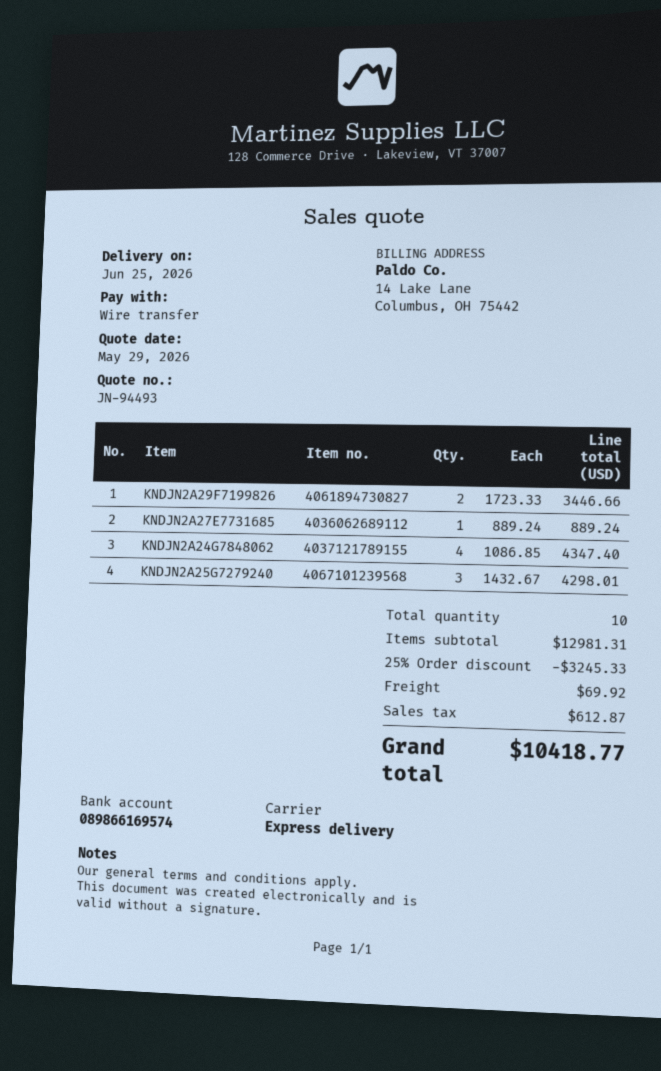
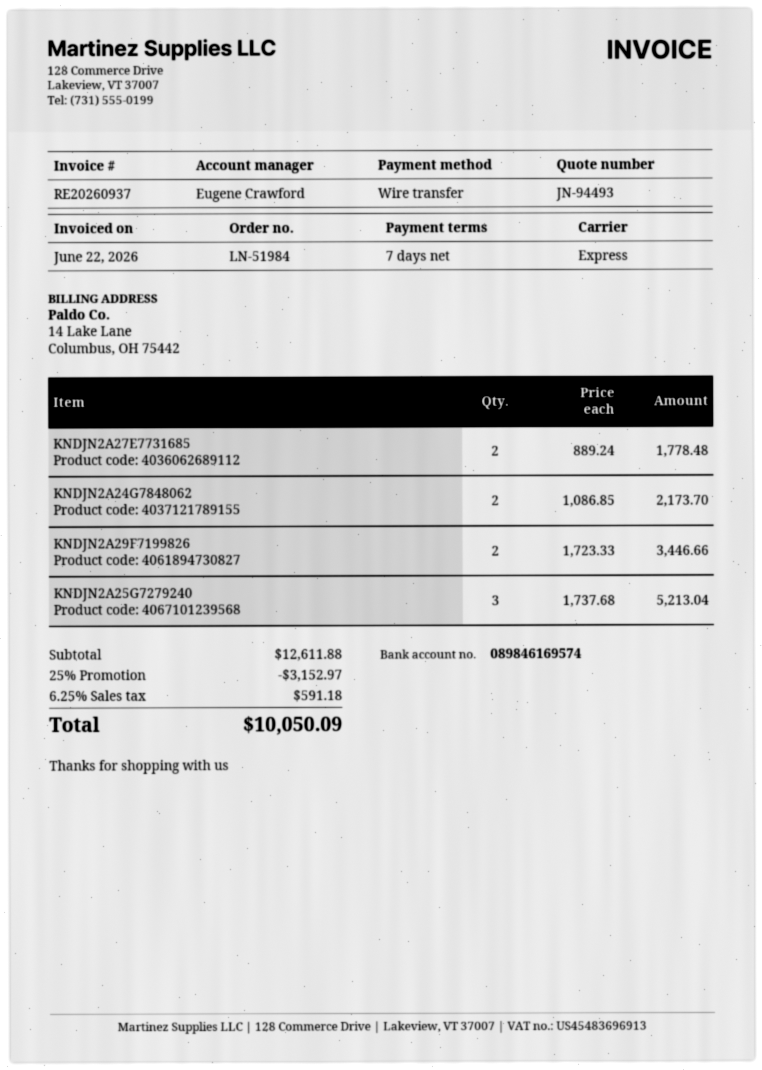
bank account: 089866169574 -> 089846169574
KNDJN2A27E7731685: 1 x 889.24 = 889.24 -> 2 x 889.24 = 1778.48
KNDJN2A24G7848062: 4 x 1086.85 = 4347.40 -> 2 x 1086.85 = 2173.70
KNDJN2A25G7279240: 3 x 1432.67 = 4298.01 -> 3 x 1737.68 = 5213.04
subtotal: 12981.31 -> 12611.88
discount: 25% = 3245.33 -> 25% = 3152.97
shipping: 69.92 -> none
tax: 612.87 -> 591.18
total: 10418.77 -> 10050.09

